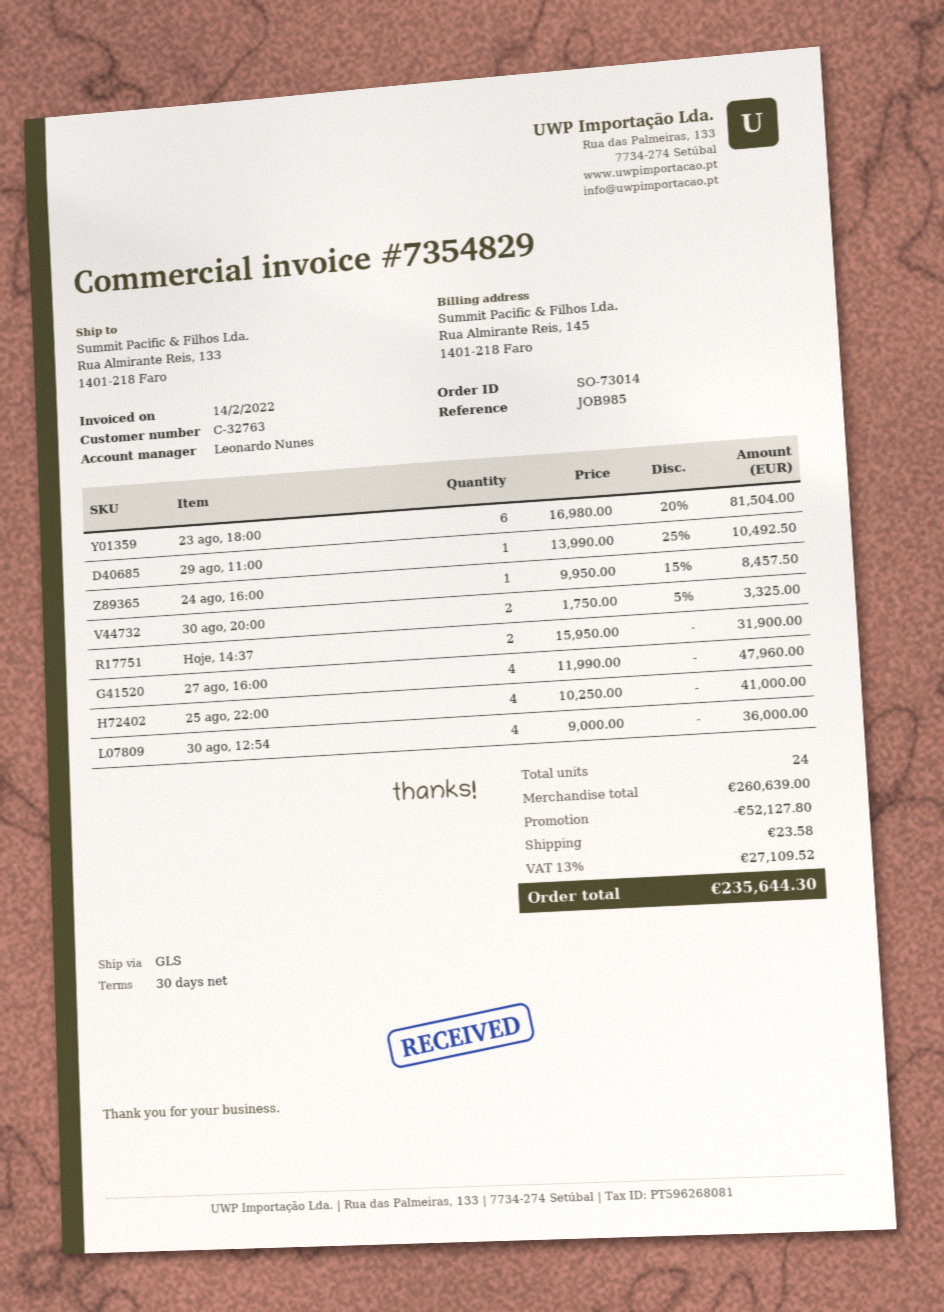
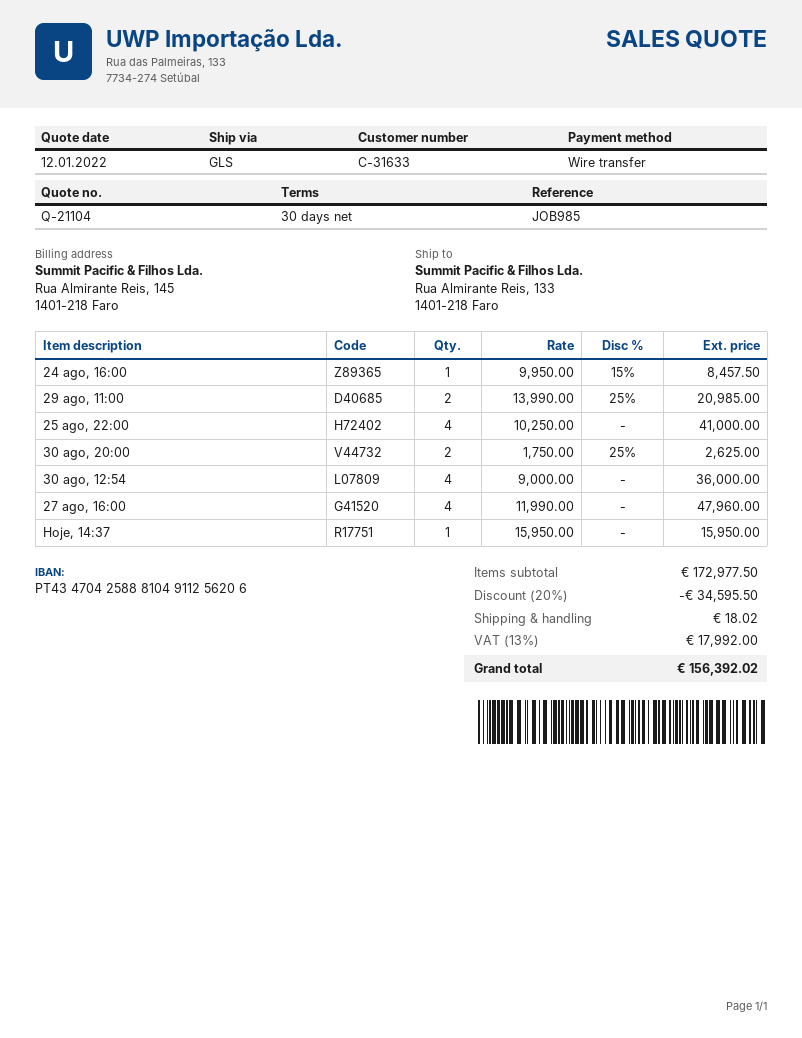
customer number: C-32763 -> C-31633
23 ago, 18:00: 6 x 16980.00 - 20% = 81504.00 -> none
29 ago, 11:00: 1 x 13990.00 - 25% = 10492.50 -> 2 x 13990.00 - 25% = 20985.00
30 ago, 20:00: 2 x 1750.00 - 5% = 3325.00 -> 2 x 1750.00 - 25% = 2625.00
Hoje, 14:37: 2 x 15950.00 = 31900.00 -> 1 x 15950.00 = 15950.00
subtotal: 260639.00 -> 172977.50
discount: 52127.80 -> 34595.50
shipping: 23.58 -> 18.02
tax: 13% = 27109.52 -> 13% = 17992.00
total: 235644.30 -> 156392.02

